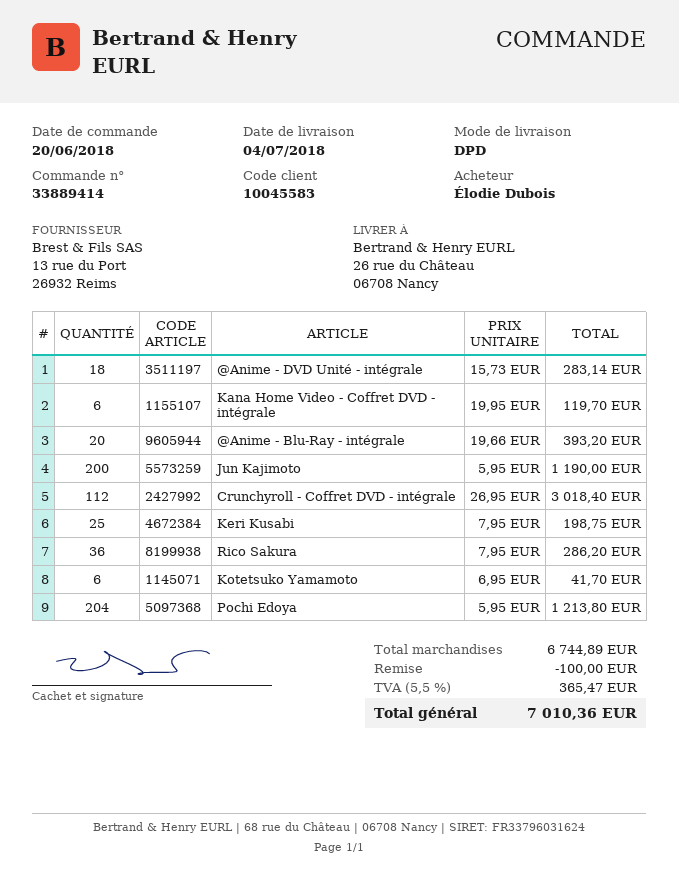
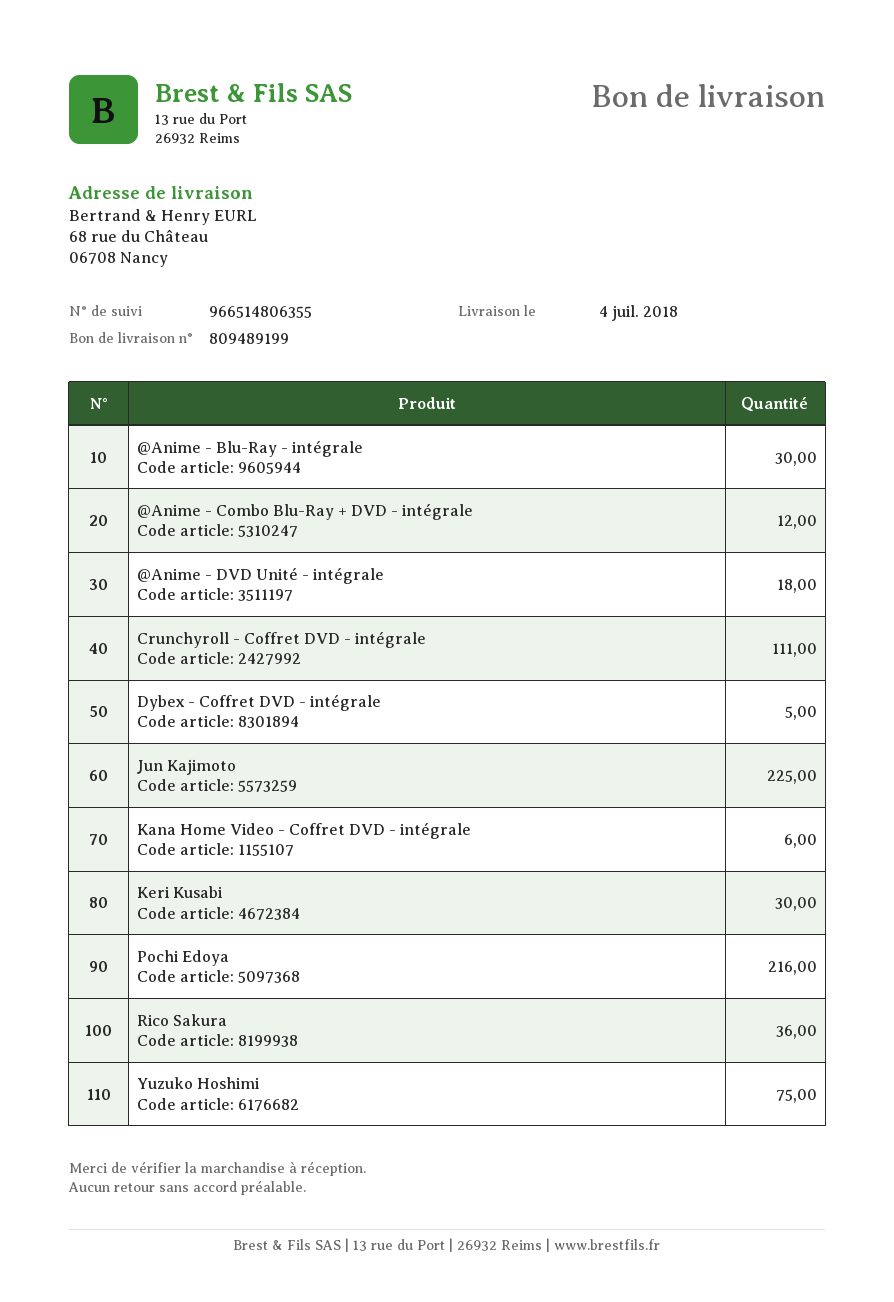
ship to: 26 rue du Château, 06708 Nancy -> 68 rue du Château, 06708 Nancy
@Anime - Blu-Ray - intégrale: 20 -> 30
Jun Kajimoto: 200 -> 225
Crunchyroll - Coffret DVD - intégrale: 112 -> 111
Keri Kusabi: 25 -> 30
Kotetsuko Yamamoto: 6 -> none
Pochi Edoya: 204 -> 216
@Anime - Combo Blu-Ray + DVD - intégrale: none -> 12
Dybex - Coffret DVD - intégrale: none -> 5
Yuzuko Hoshimi: none -> 75

